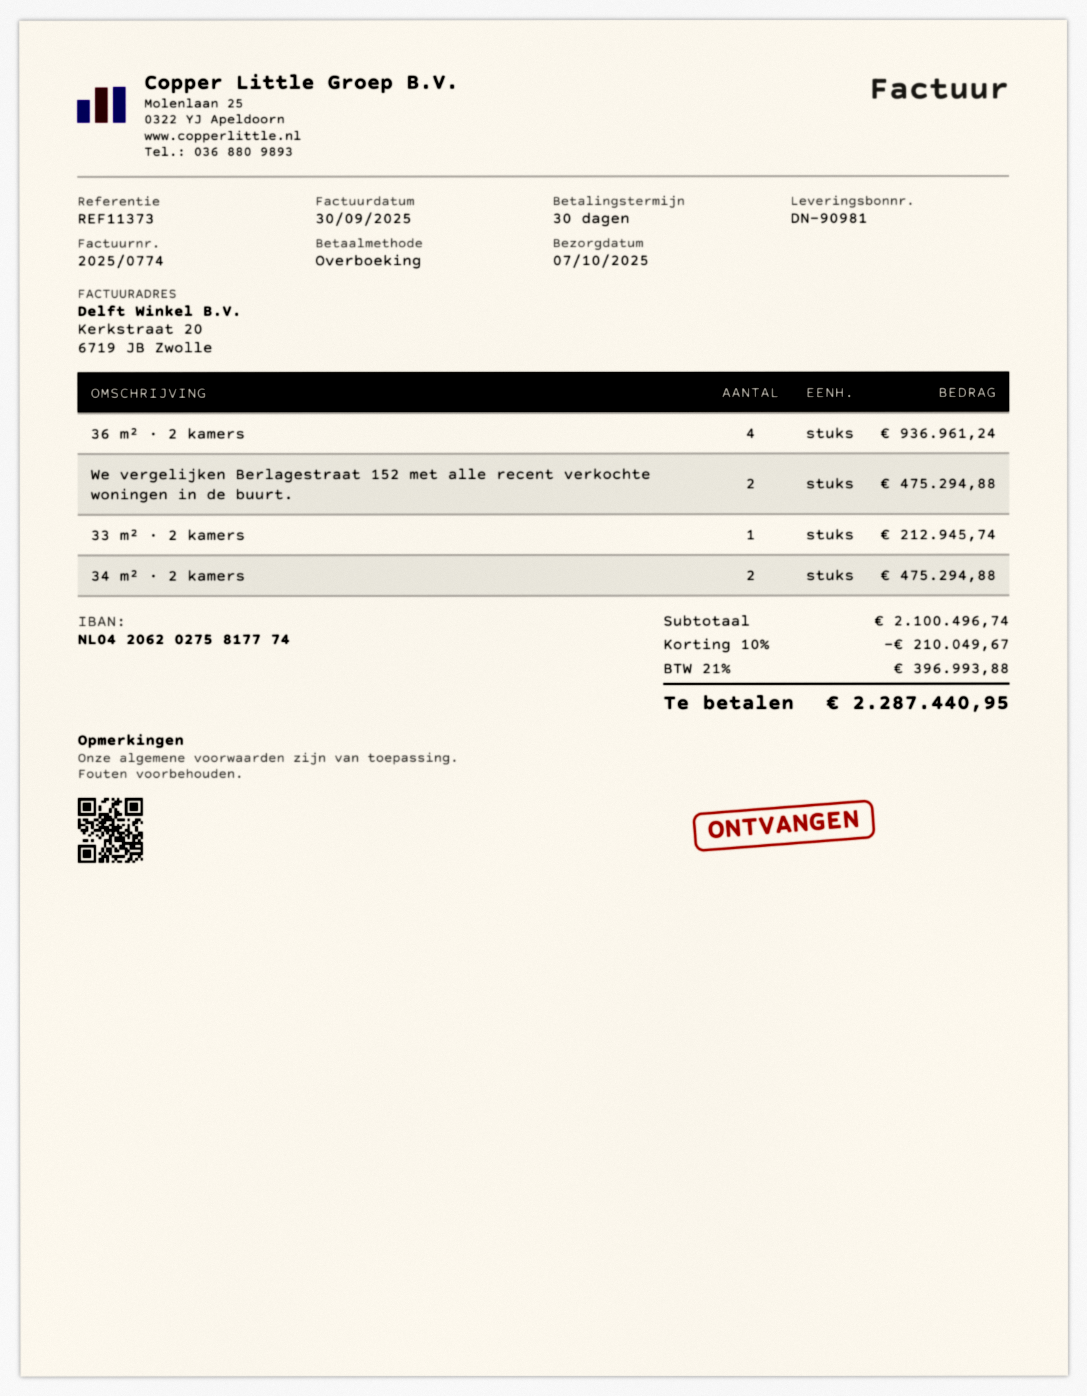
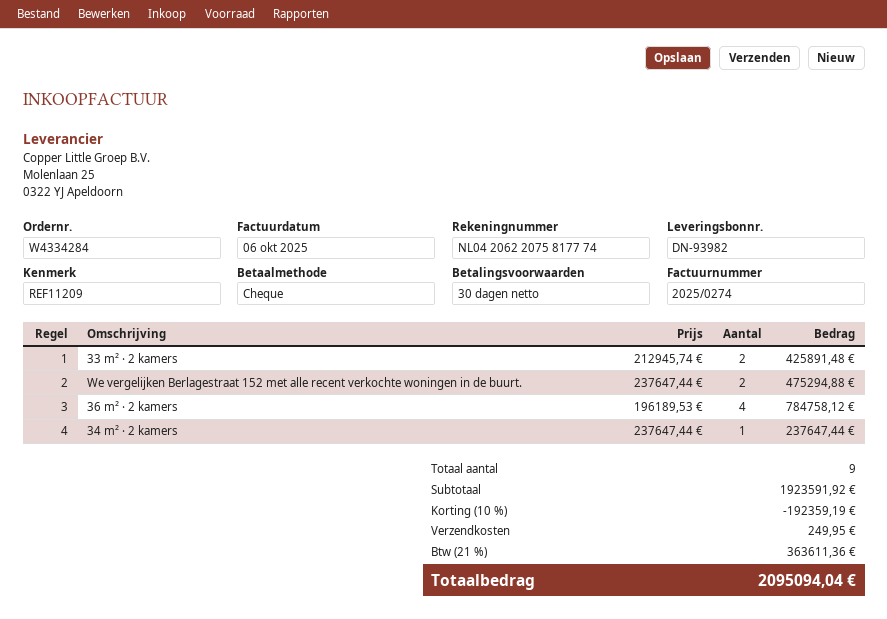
delivery note number: DN-90981 -> DN-93982
invoice number: 2025/0774 -> 2025/0274
invoice date: 2025-09-30 -> 2025-10-06
reference: REF11373 -> REF11209
payment method: bank transfer -> cheque
bank account: NL0420620275817774 -> NL0420622075817774
36 m² · 2 kamers: 4 for 936961.24 -> 4 for 784758.12
33 m² · 2 kamers: 1 for 212945.74 -> 2 for 425891.48
34 m² · 2 kamers: 2 for 475294.88 -> 1 for 237647.44
subtotal: 2100496.74 -> 1923591.92
discount: 10% = 210049.67 -> 10% = 192359.19
shipping: none -> 249.95
tax: 21% = 396993.88 -> 21% = 363611.36
total: 2287440.95 -> 2095094.04

